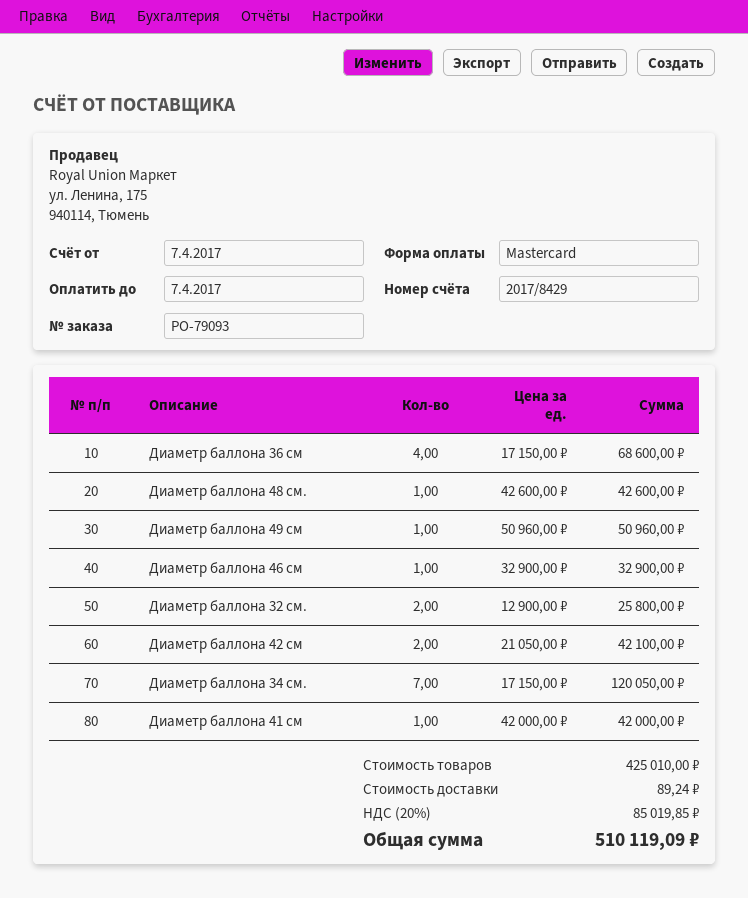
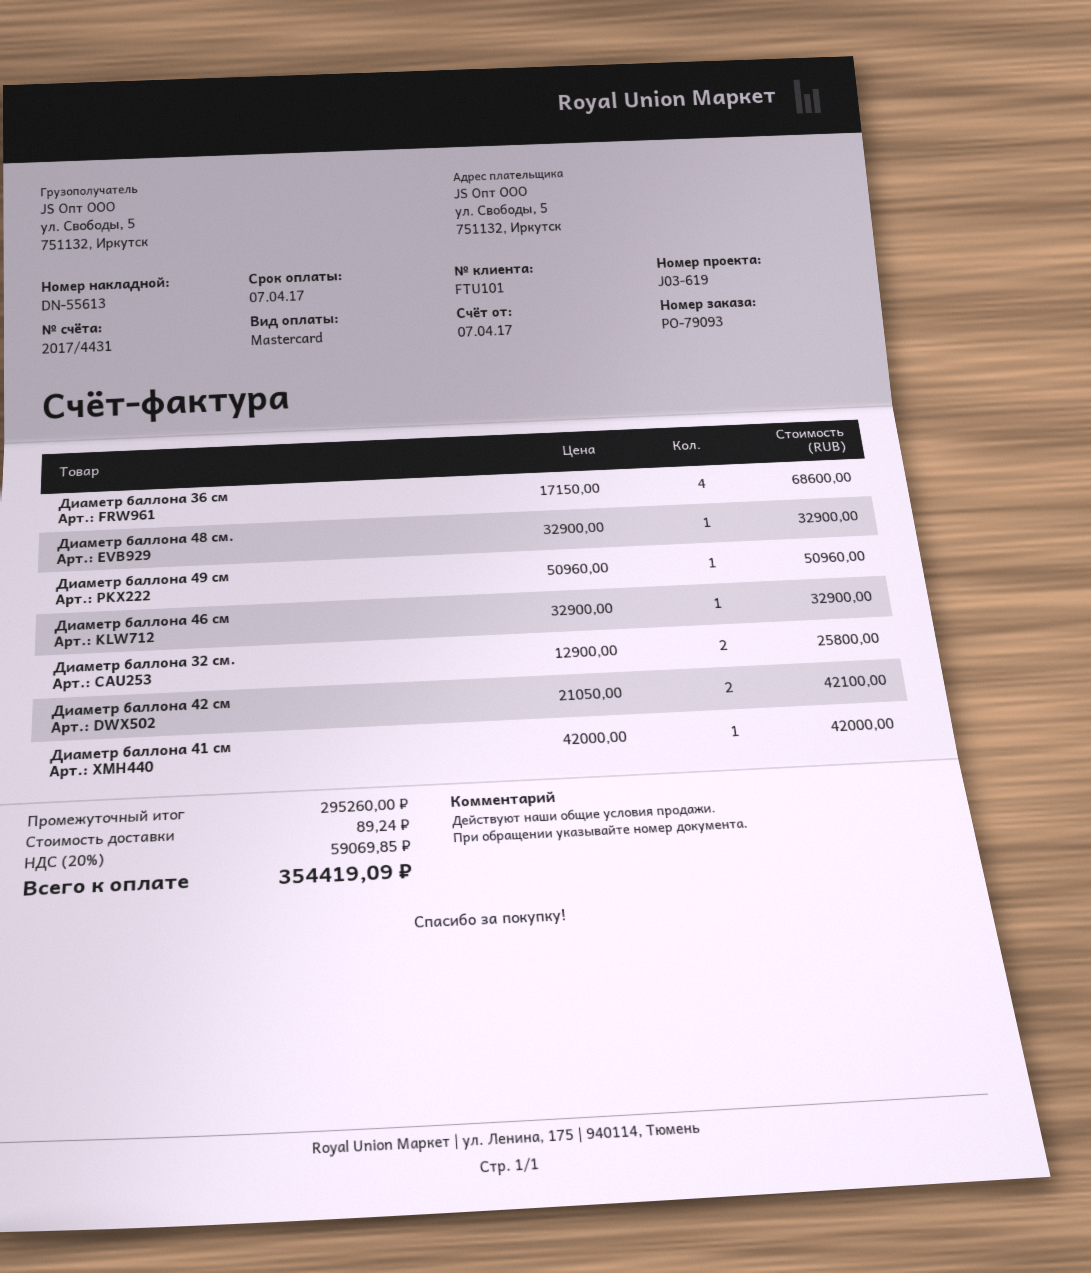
invoice number: 2017/8429 -> 2017/4431
Диаметр баллона 48 см.: 1 x 42600.00 = 42600.00 -> 1 x 32900.00 = 32900.00
Диаметр баллона 34 см.: 7 x 17150.00 = 120050.00 -> none
subtotal: 425010.00 -> 295260.00
tax: 20% = 85019.85 -> 20% = 59069.85
total: 510119.09 -> 354419.09

